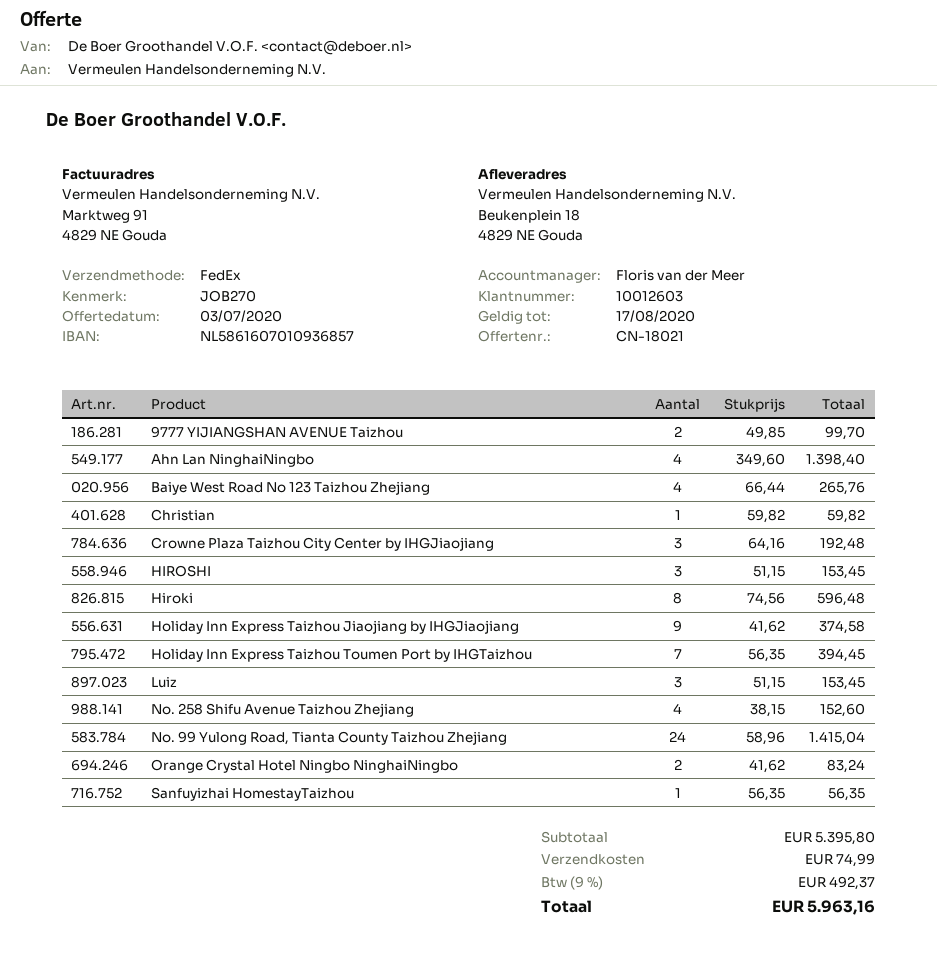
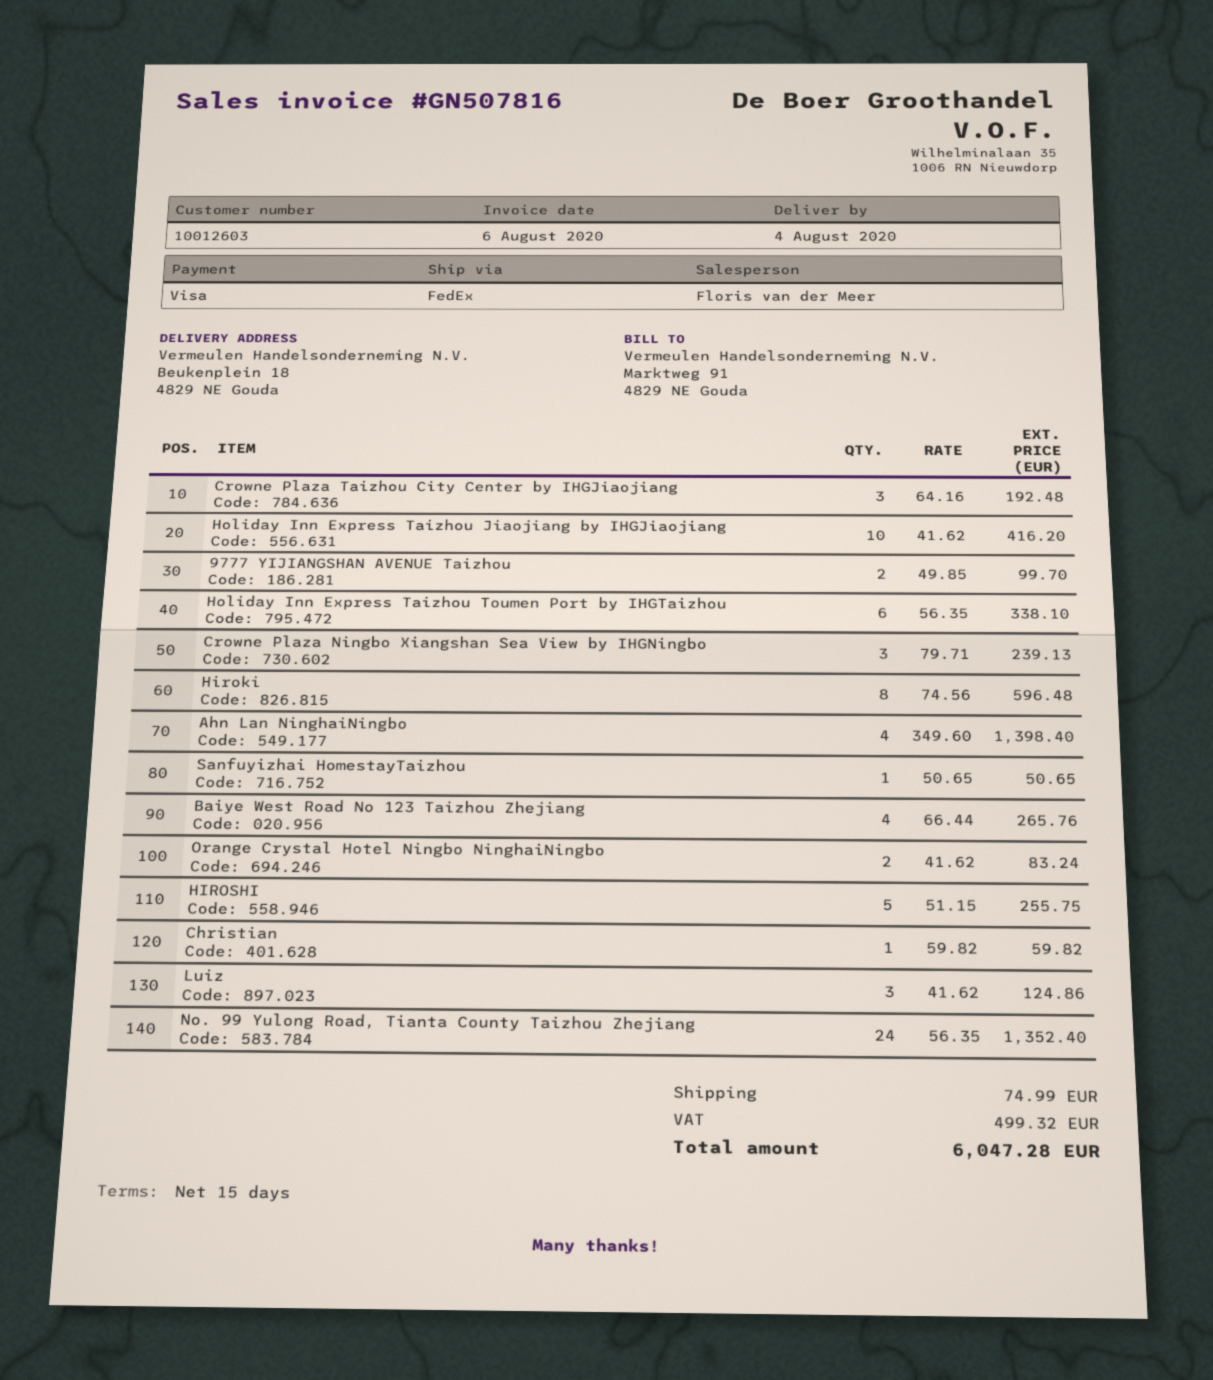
HIROSHI: 3 x 51.15 = 153.45 -> 5 x 51.15 = 255.75
Holiday Inn Express Taizhou Jiaojiang by IHGJiaojiang: 9 x 41.62 = 374.58 -> 10 x 41.62 = 416.20
Holiday Inn Express Taizhou Toumen Port by IHGTaizhou: 7 x 56.35 = 394.45 -> 6 x 56.35 = 338.10
Luiz: 3 x 51.15 = 153.45 -> 3 x 41.62 = 124.86
No. 258 Shifu Avenue Taizhou Zhejiang: 4 x 38.15 = 152.60 -> none
No. 99 Yulong Road, Tianta County Taizhou Zhejiang: 24 x 58.96 = 1415.04 -> 24 x 56.35 = 1352.40
Sanfuyizhai HomestayTaizhou: 1 x 56.35 = 56.35 -> 1 x 50.65 = 50.65
Crowne Plaza Ningbo Xiangshan Sea View by IHGNingbo: none -> 3 x 79.71 = 239.13
tax: 492.37 -> 499.32
total: 5963.16 -> 6047.28

